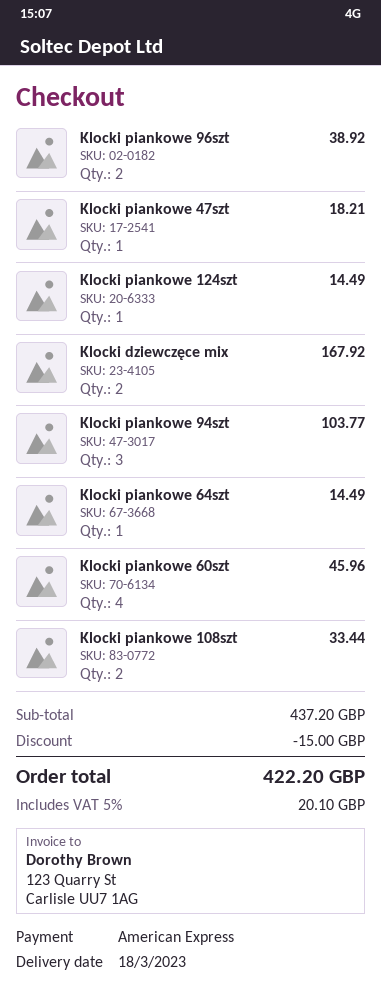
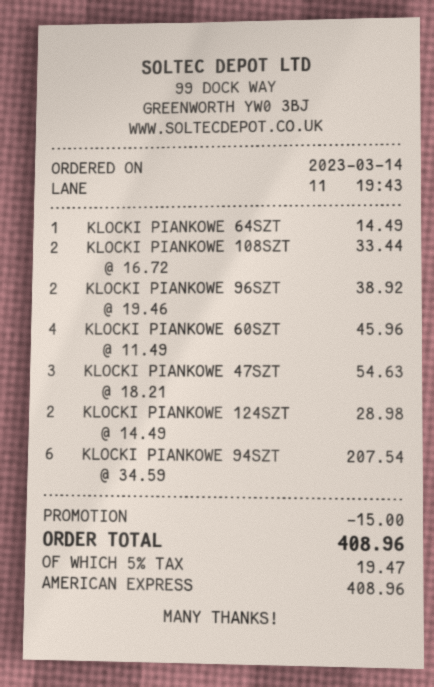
Klocki piankowe 47szt: 1 for 18.21 -> 3 for 54.63
Klocki piankowe 124szt: 1 for 14.49 -> 2 for 28.98
Klocki dziewczęce mix: 2 for 167.92 -> none
Klocki piankowe 94szt: 3 for 103.77 -> 6 for 207.54
tax: 5% = 20.10 -> 5% = 19.47
total: 422.20 -> 408.96

